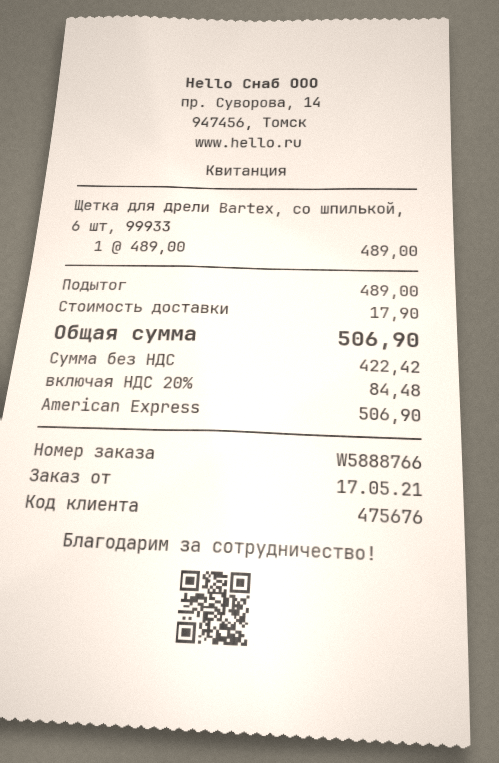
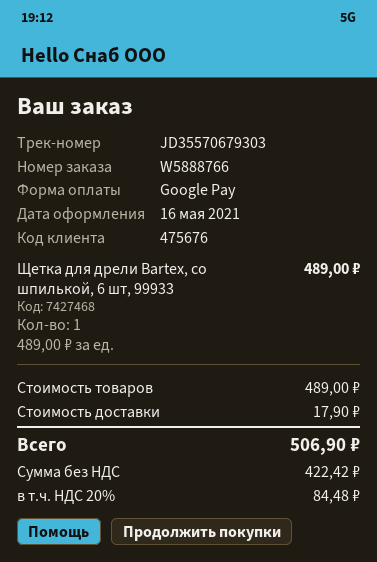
order date: 2021-05-17 -> 2021-05-16
payment method: American Express -> Google Pay

